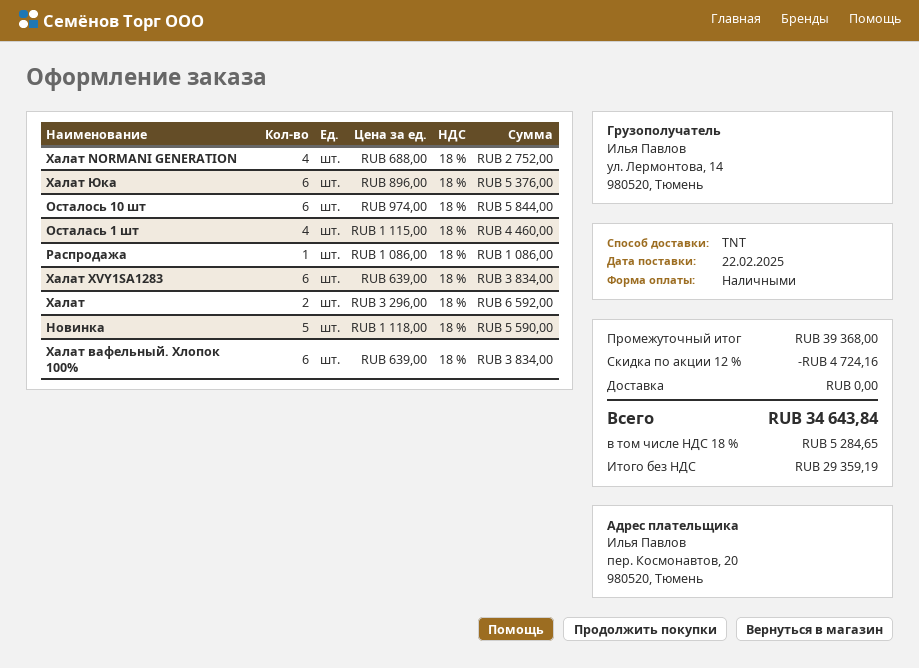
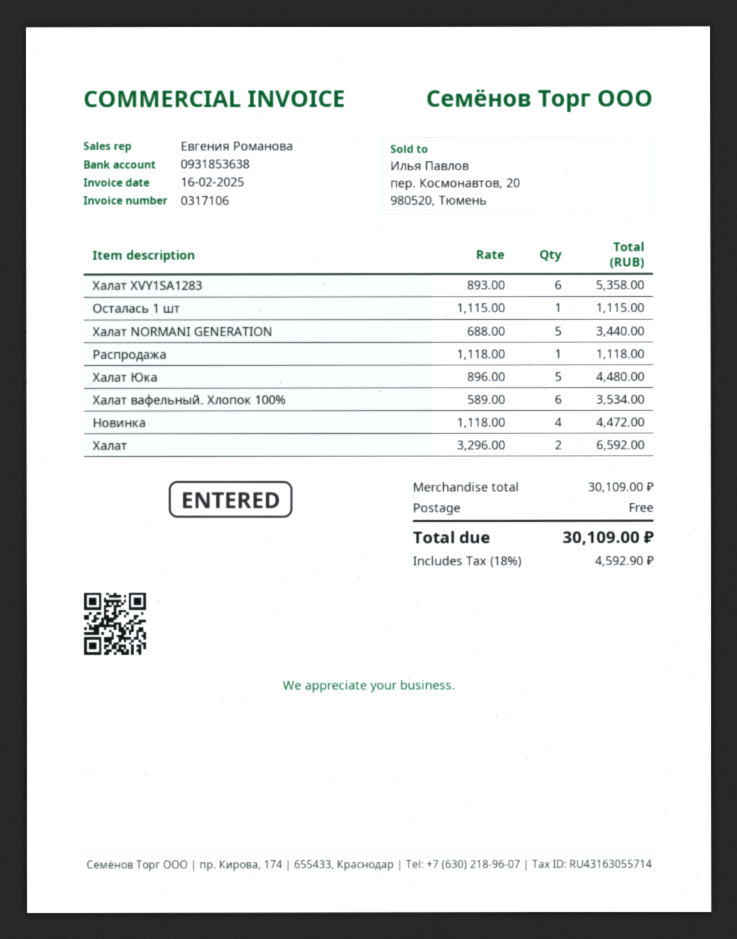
Халат NORMANI GENERATION: 4 x 688.00 = 2752.00 -> 5 x 688.00 = 3440.00
Халат Юка: 6 x 896.00 = 5376.00 -> 5 x 896.00 = 4480.00
Осталось 10 шт: 6 x 974.00 = 5844.00 -> none
Осталась 1 шт: 4 x 1115.00 = 4460.00 -> 1 x 1115.00 = 1115.00
Распродажа: 1 x 1086.00 = 1086.00 -> 1 x 1118.00 = 1118.00
Халат XVY1SA1283: 6 x 639.00 = 3834.00 -> 6 x 893.00 = 5358.00
Новинка: 5 x 1118.00 = 5590.00 -> 4 x 1118.00 = 4472.00
Халат вафельный. Хлопок 100%: 6 x 639.00 = 3834.00 -> 6 x 589.00 = 3534.00
subtotal: 39368.00 -> 30109.00
discount: 12% = 4724.16 -> none
tax: 18% = 5284.65 -> 18% = 4592.90
total: 34643.84 -> 30109.00

